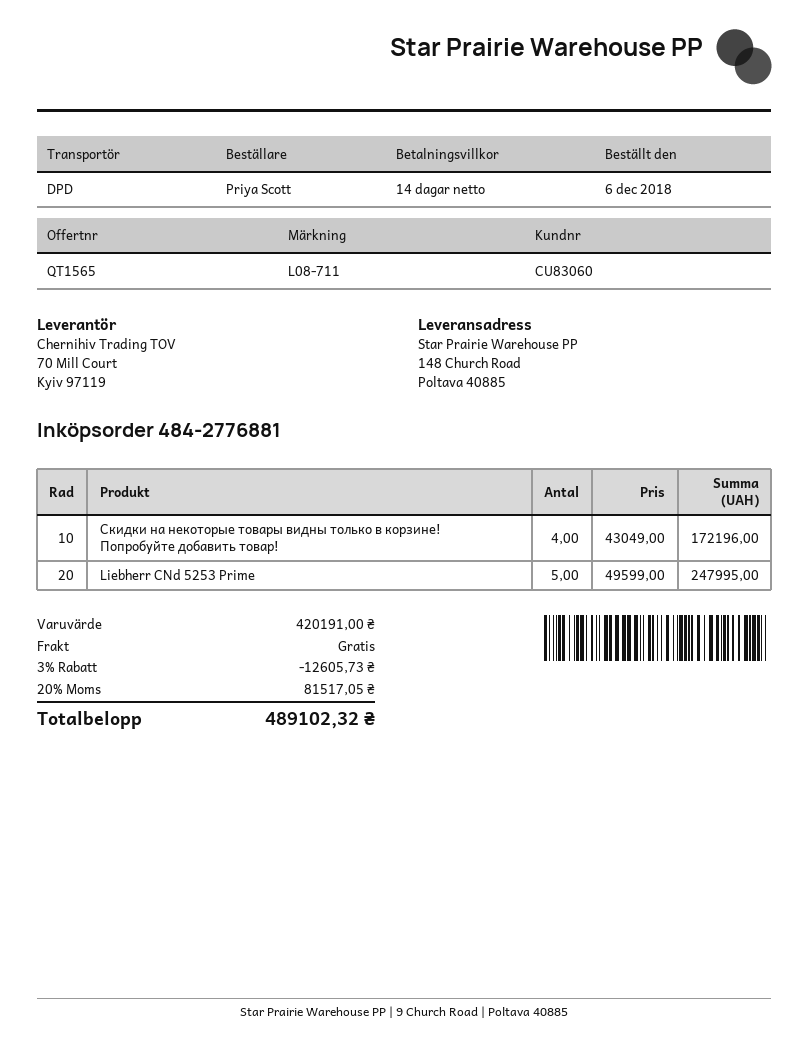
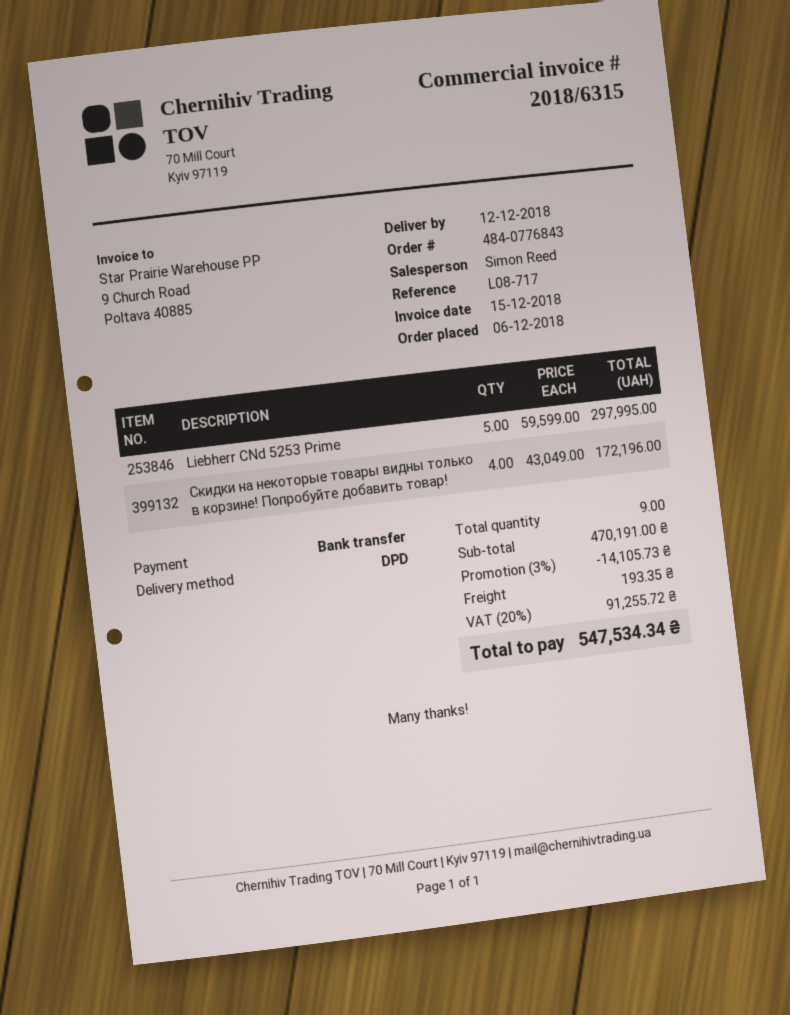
order number: 484-2776881 -> 484-0776843
reference: L08-711 -> L08-717
Liebherr CNd 5253 Prime: 5 x 49599.00 = 247995.00 -> 5 x 59599.00 = 297995.00
subtotal: 420191.00 -> 470191.00
discount: 3% = 12605.73 -> 3% = 14105.73
shipping: 0.00 -> 193.35
tax: 20% = 81517.05 -> 20% = 91255.72
total: 489102.32 -> 547534.34

